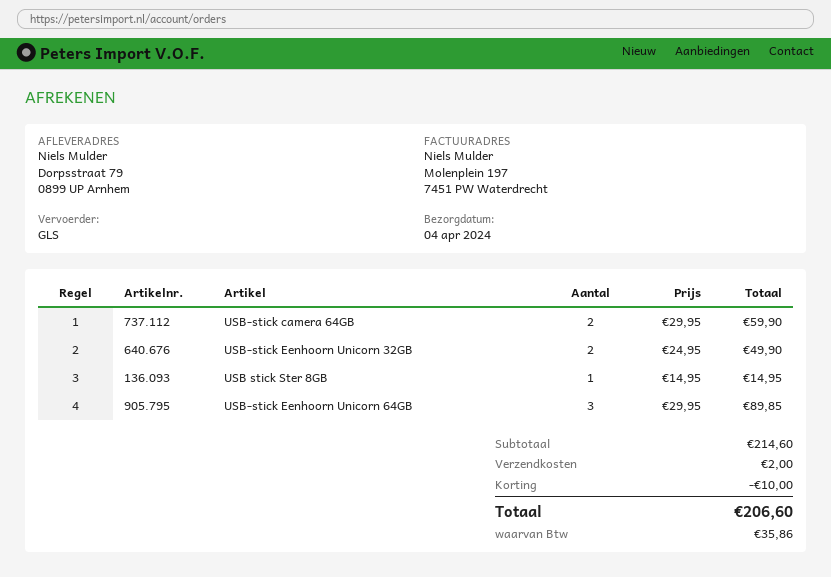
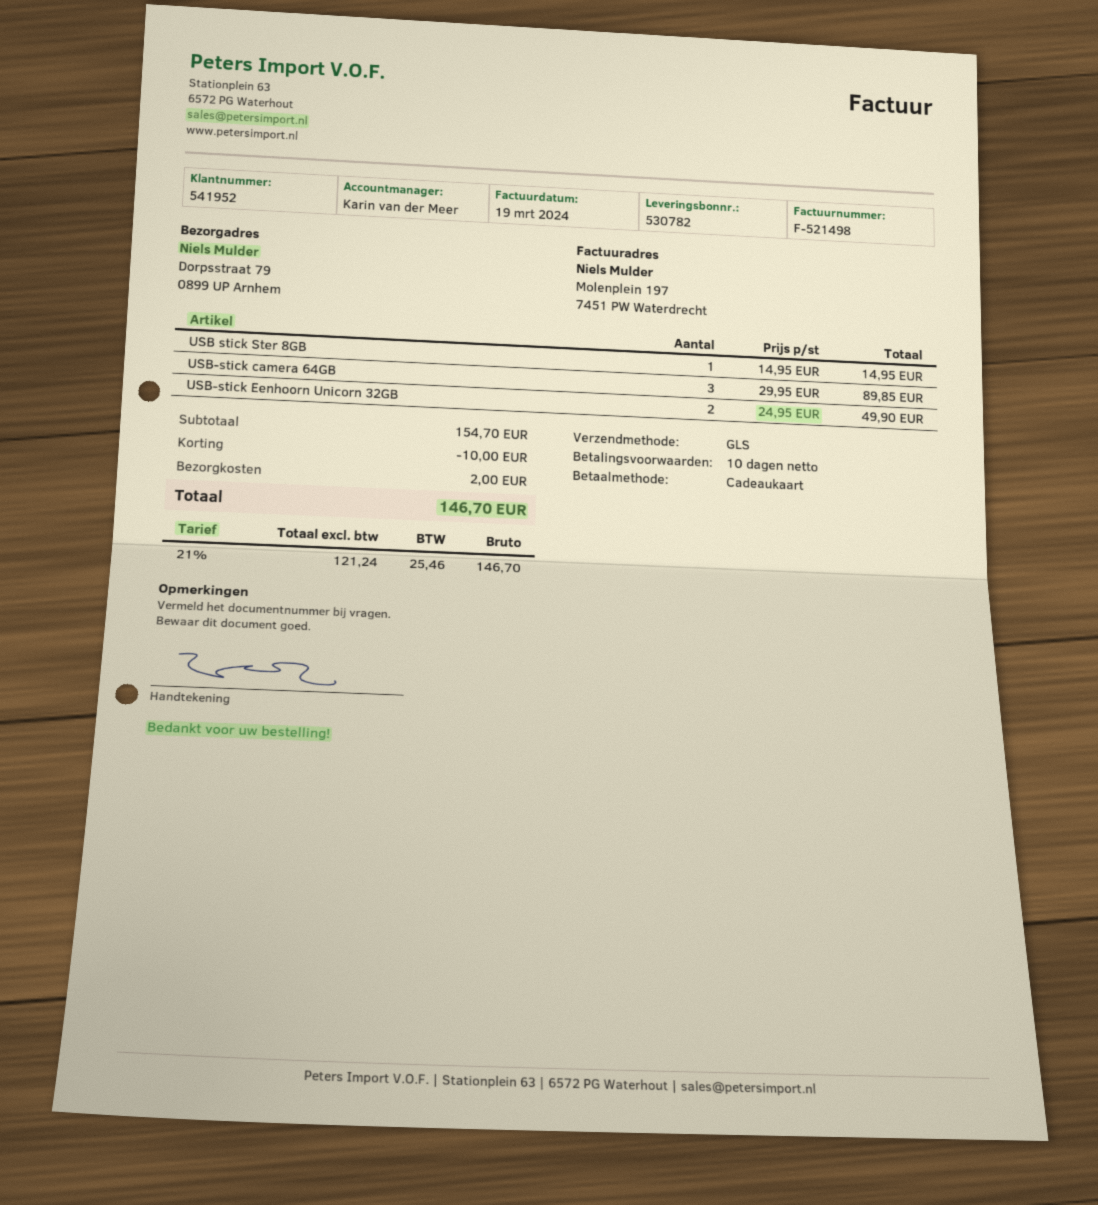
USB-stick camera 64GB: 2 x 29.95 = 59.90 -> 3 x 29.95 = 89.85
USB-stick Eenhoorn Unicorn 64GB: 3 x 29.95 = 89.85 -> none
subtotal: 214.60 -> 154.70
tax: 35.86 -> 25.46
total: 206.60 -> 146.70

